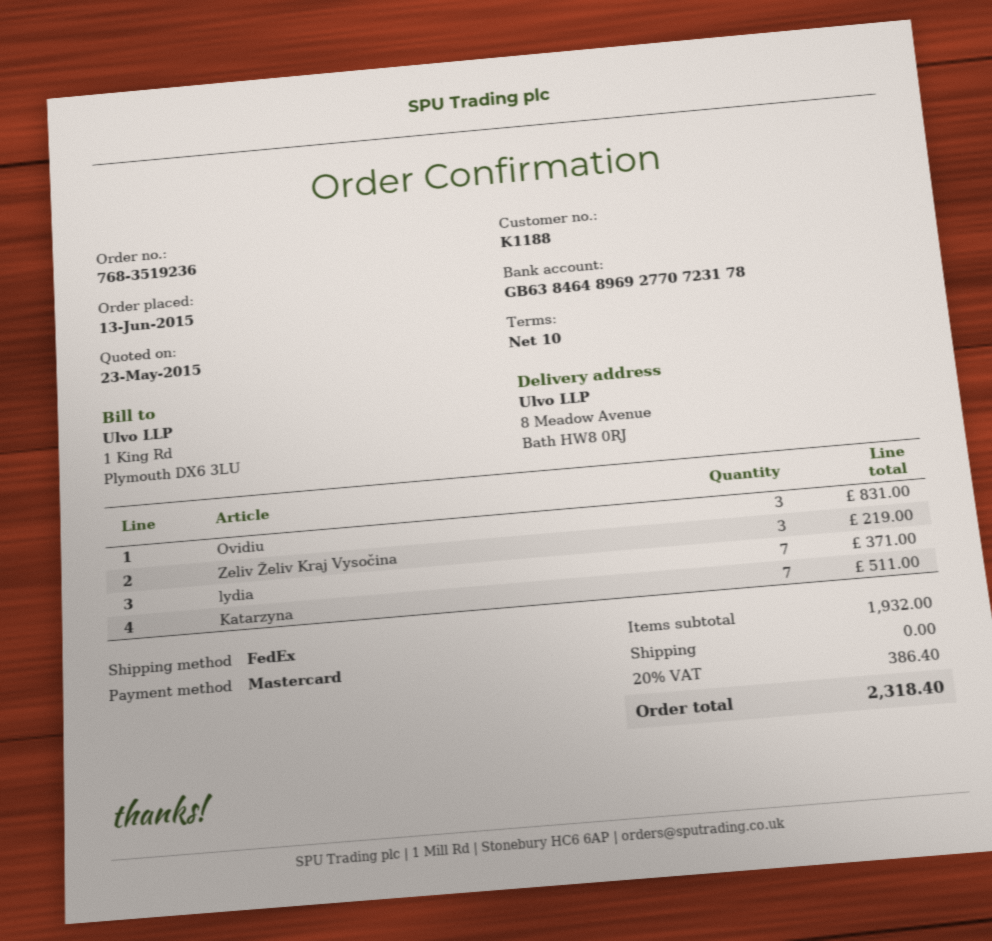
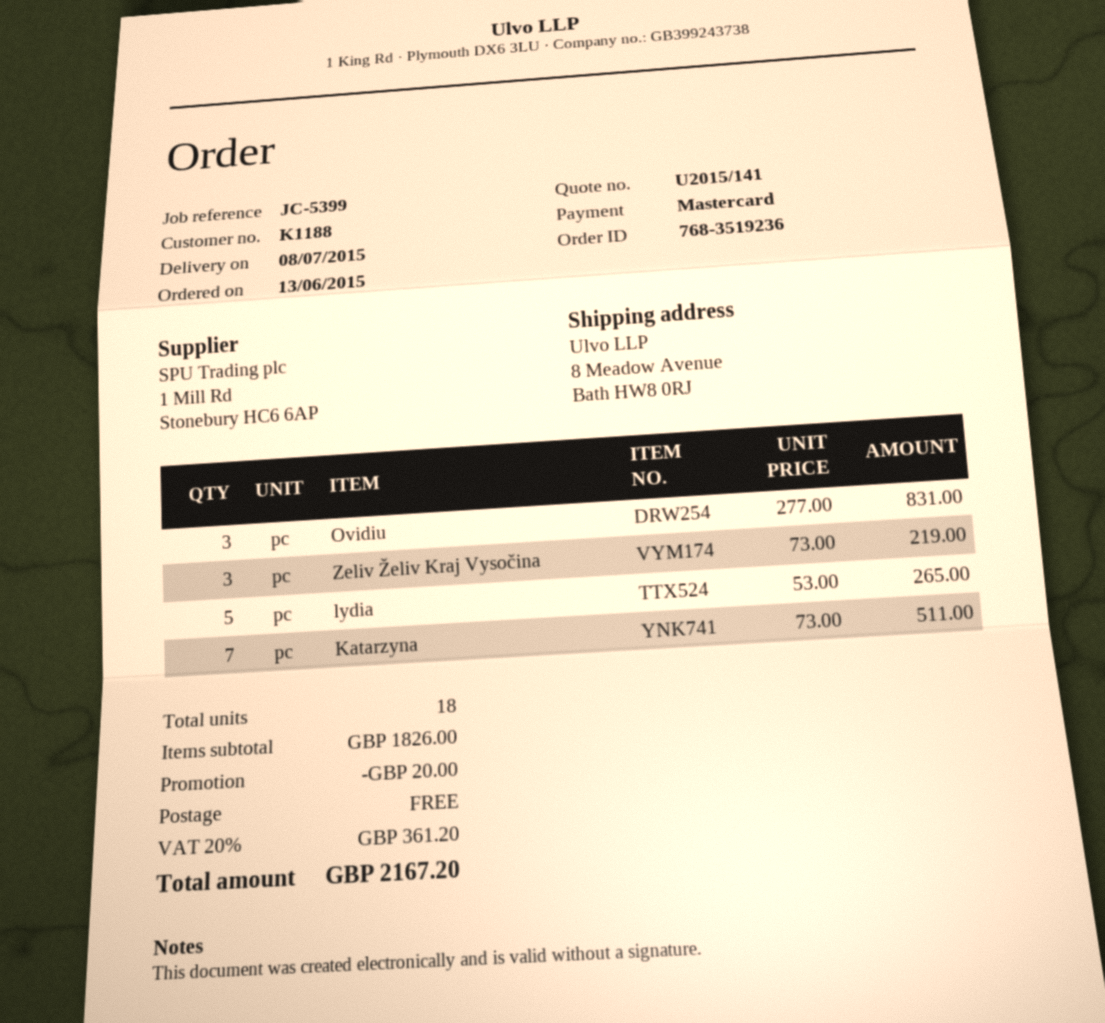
lydia: 7 for 371.00 -> 5 for 265.00
subtotal: 1932.00 -> 1826.00
discount: none -> 20.00
tax: 20% = 386.40 -> 20% = 361.20
total: 2318.40 -> 2167.20

